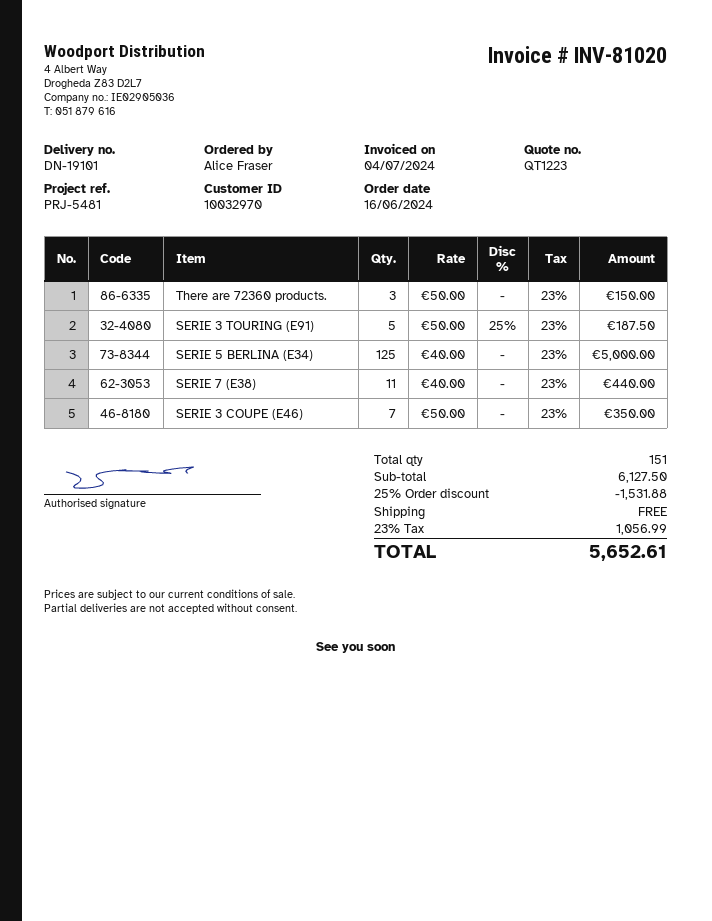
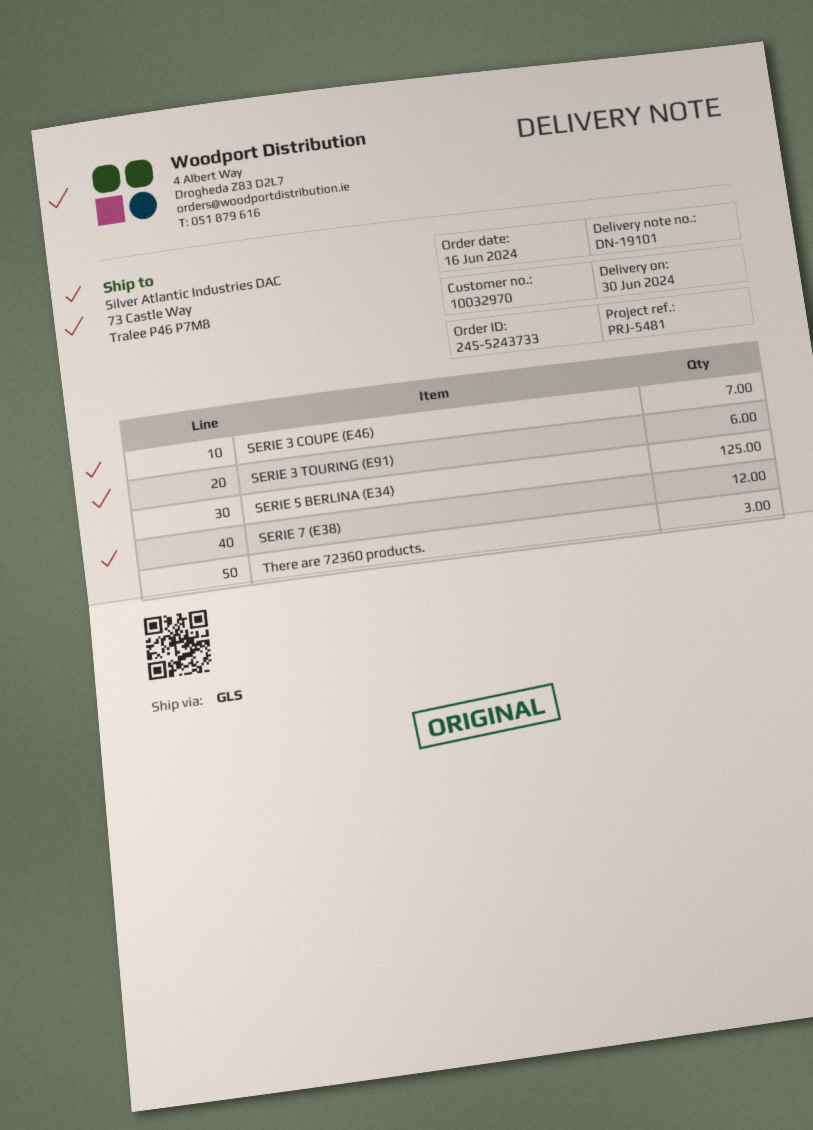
SERIE 3 TOURING (E91): 5 -> 6
SERIE 7 (E38): 11 -> 12

